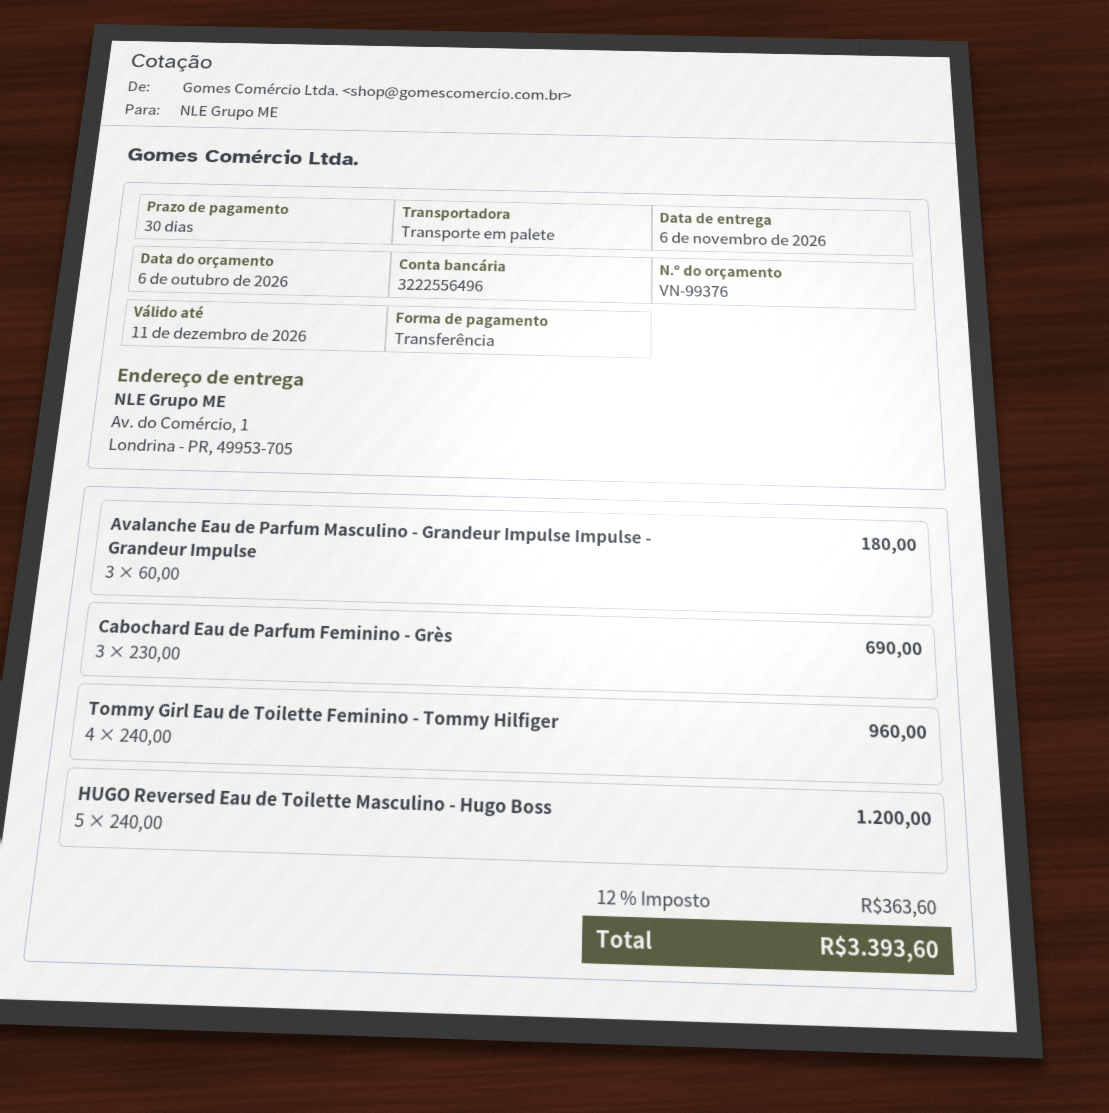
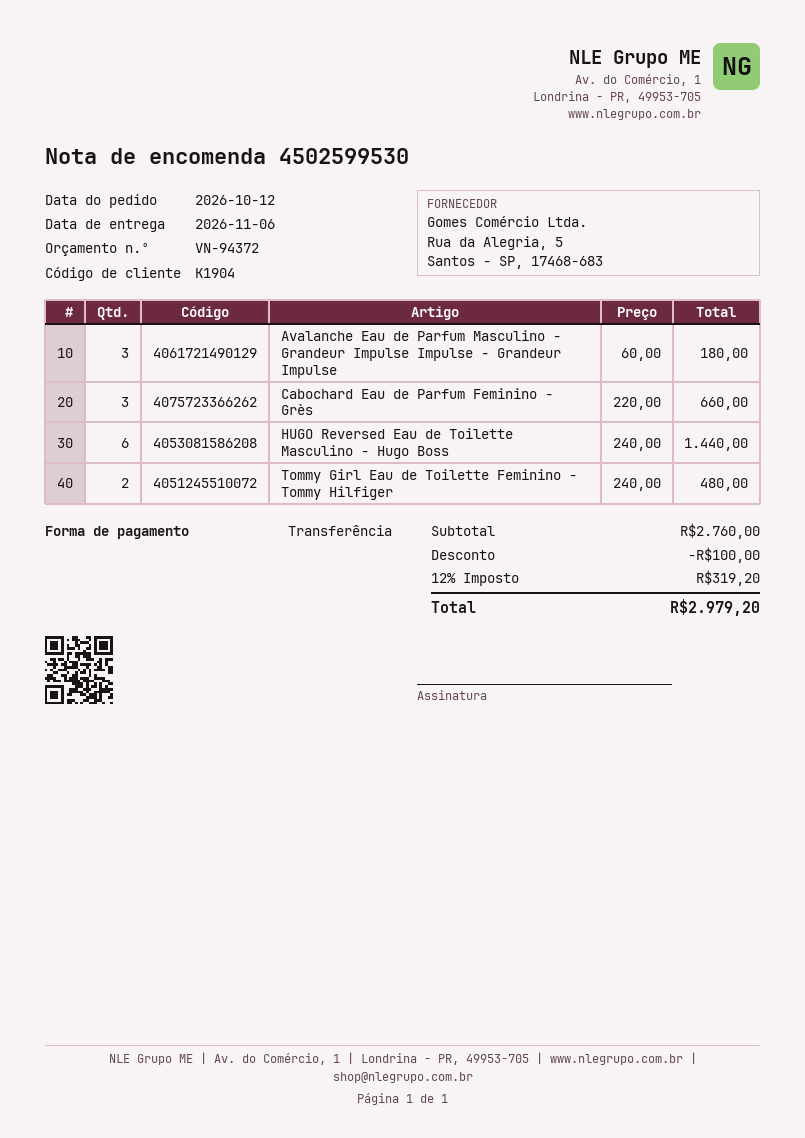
quote number: VN-99376 -> VN-94372
Cabochard Eau de Parfum Feminino - Grès: 3 x 230.00 = 690.00 -> 3 x 220.00 = 660.00
Tommy Girl Eau de Toilette Feminino - Tommy Hilfiger: 4 x 240.00 = 960.00 -> 2 x 240.00 = 480.00
HUGO Reversed Eau de Toilette Masculino - Hugo Boss: 5 x 240.00 = 1200.00 -> 6 x 240.00 = 1440.00
discount: none -> 100.00
tax: 12% = 363.60 -> 12% = 319.20
total: 3393.60 -> 2979.20

